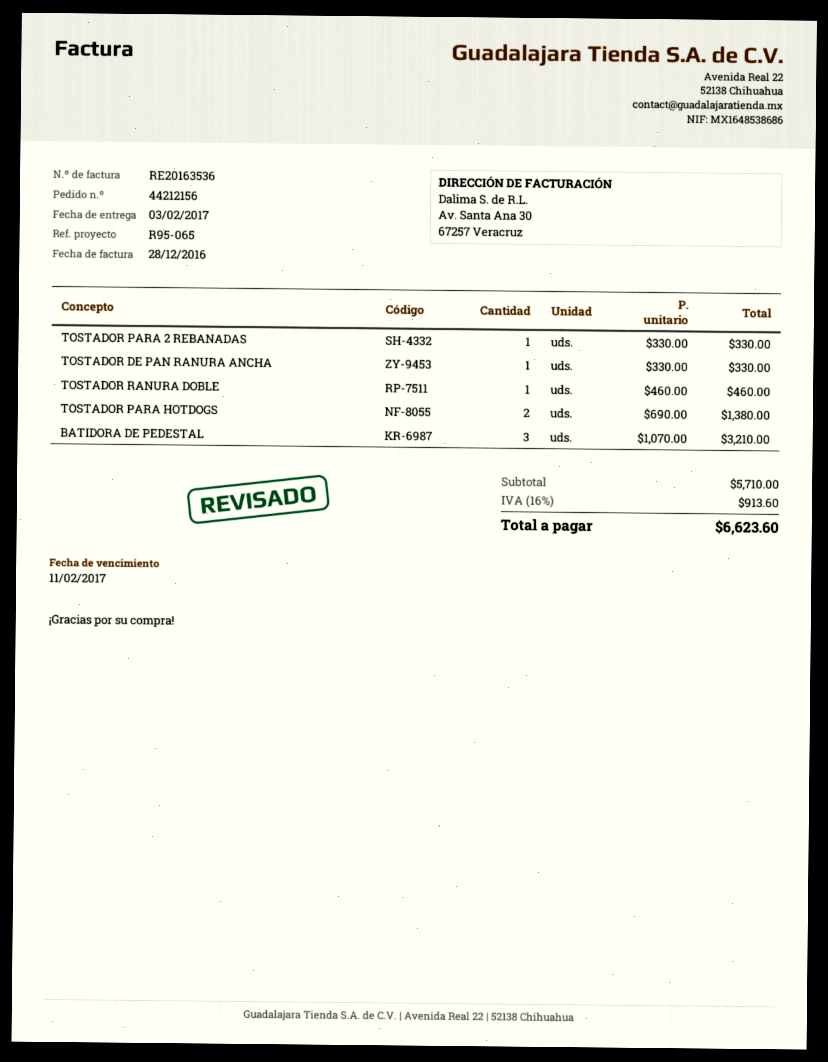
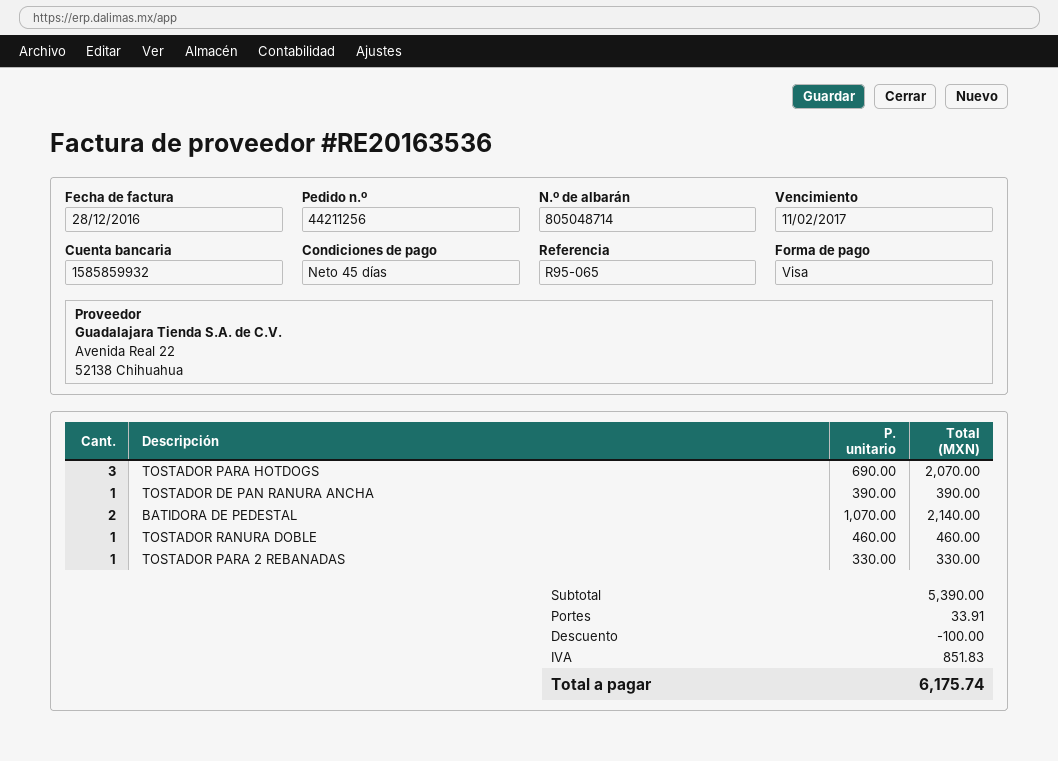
order number: 44212156 -> 44211256
TOSTADOR DE PAN RANURA ANCHA: 1 x 330.00 = 330.00 -> 1 x 390.00 = 390.00
TOSTADOR PARA HOTDOGS: 2 x 690.00 = 1380.00 -> 3 x 690.00 = 2070.00
BATIDORA DE PEDESTAL: 3 x 1070.00 = 3210.00 -> 2 x 1070.00 = 2140.00
subtotal: 5710.00 -> 5390.00
discount: none -> 100.00
shipping: none -> 33.91
tax: 913.60 -> 851.83
total: 6623.60 -> 6175.74

